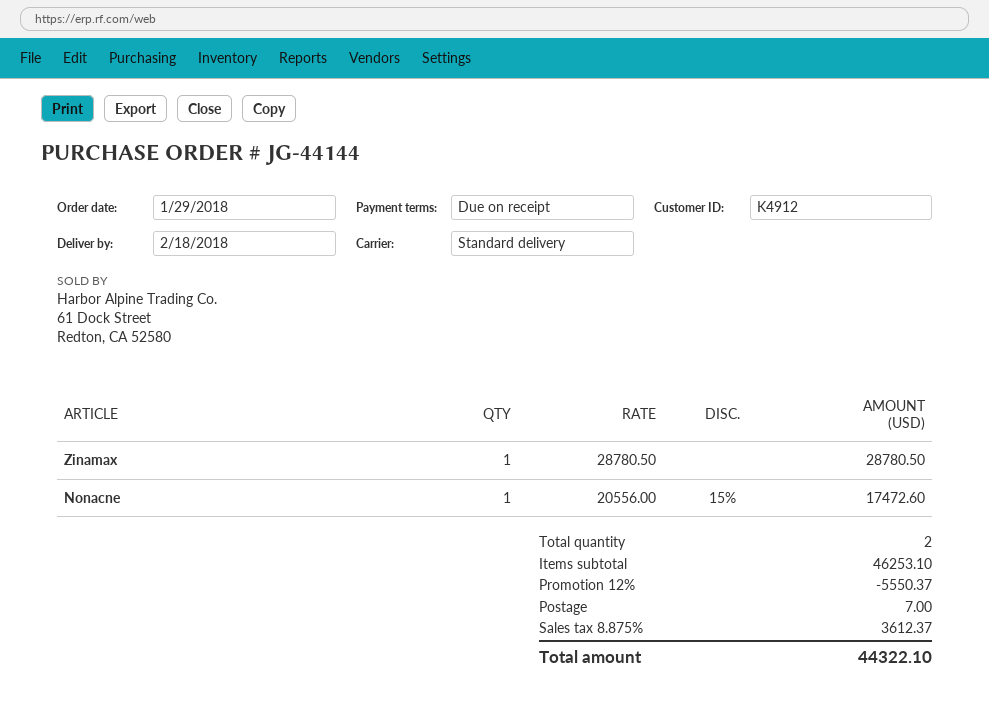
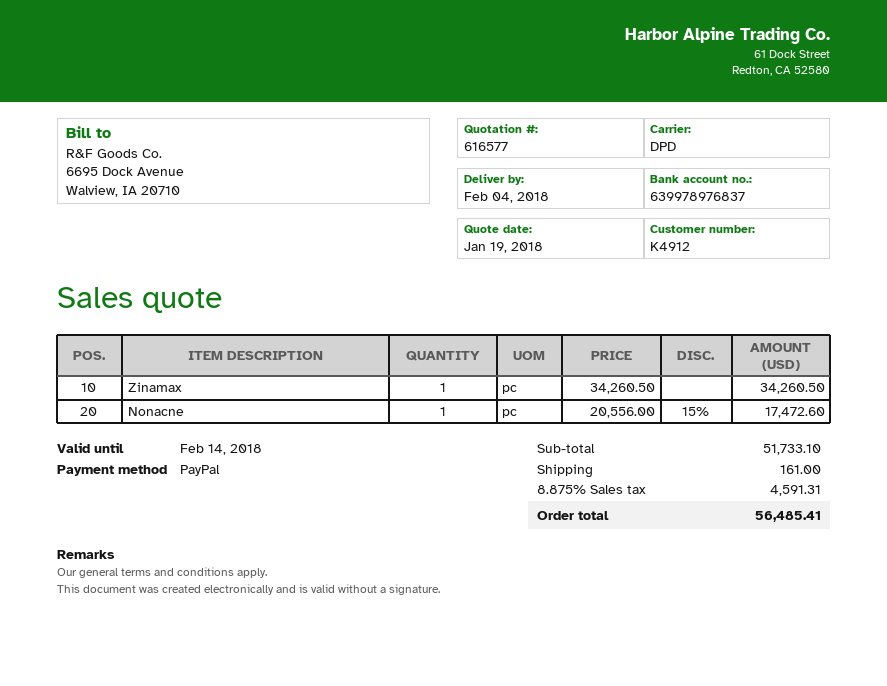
delivery date: 2018-02-18 -> 2018-02-04
shipping method: standard -> DPD
Zinamax: 1 x 28780.50 = 28780.50 -> 1 x 34260.50 = 34260.50
subtotal: 46253.10 -> 51733.10
discount: 12% = 5550.37 -> none
shipping: 7.00 -> 161.00
tax: 8.875% = 3612.37 -> 8.875% = 4591.31
total: 44322.10 -> 56485.41

